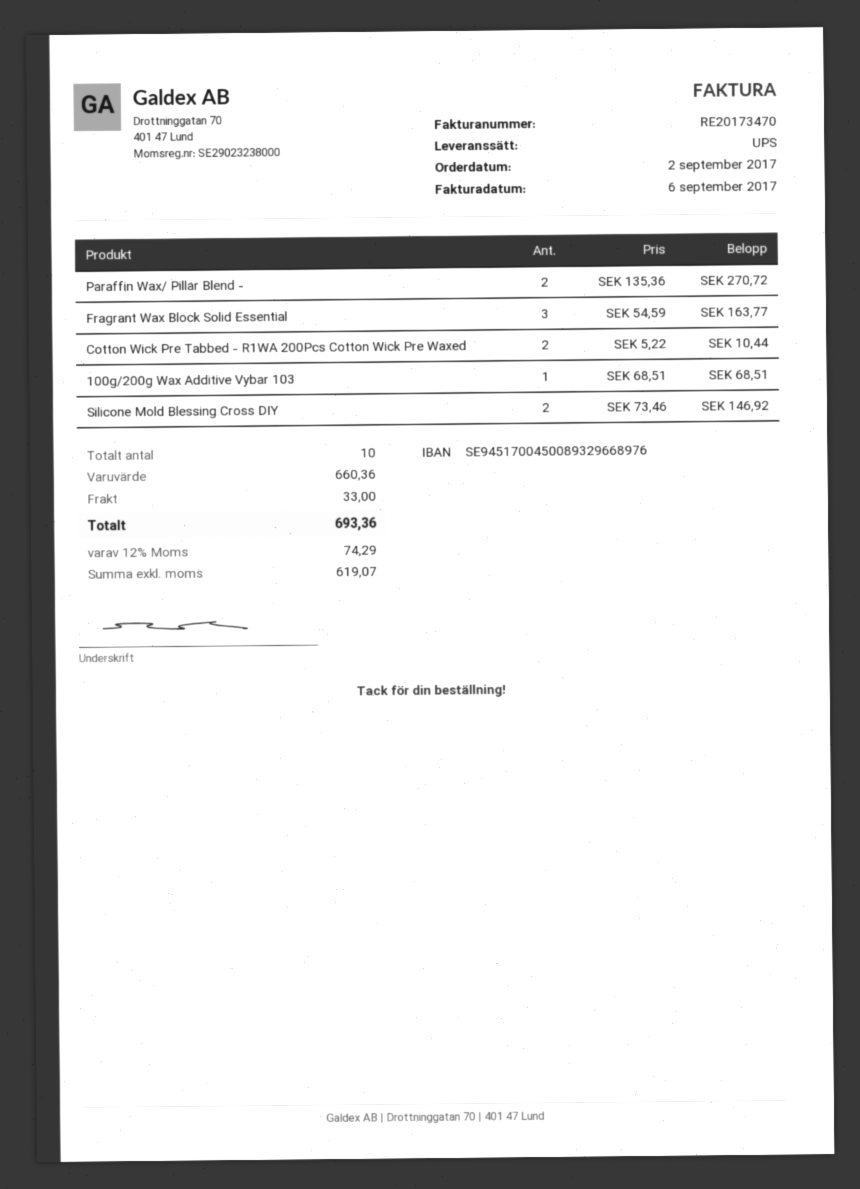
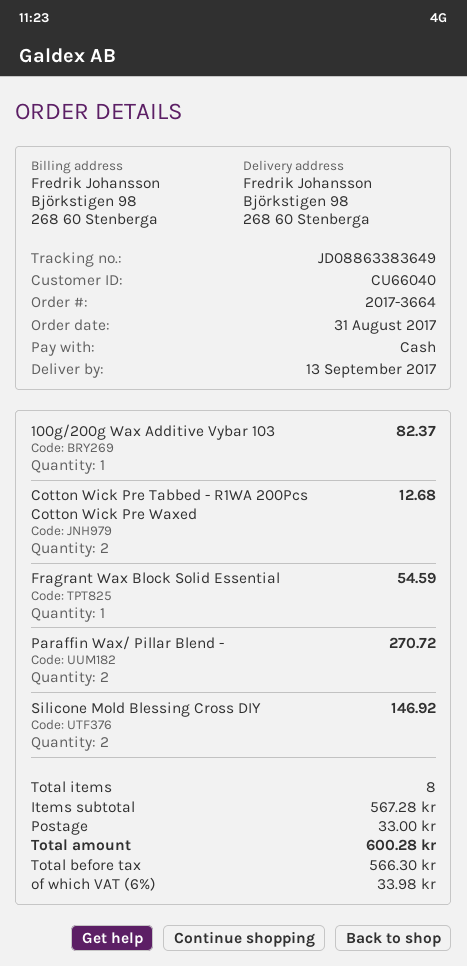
order date: 2017-09-02 -> 2017-08-31
Fragrant Wax Block Solid Essential: 3 for 163.77 -> 1 for 54.59
Cotton Wick Pre Tabbed - R1WA 200Pcs Cotton Wick Pre Waxed: 2 for 10.44 -> 2 for 12.68
100g/200g Wax Additive Vybar 103: 1 for 68.51 -> 1 for 82.37
total quantity: 10 -> 8
subtotal: 660.36 -> 567.28
net: 619.07 -> 566.30
tax: 12% = 74.29 -> 6% = 33.98
total: 693.36 -> 600.28

